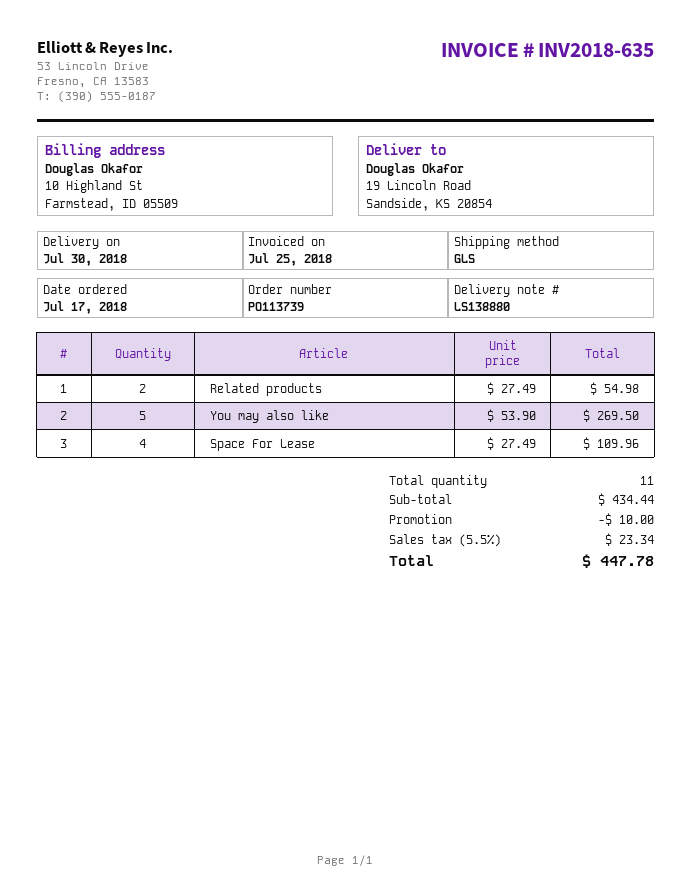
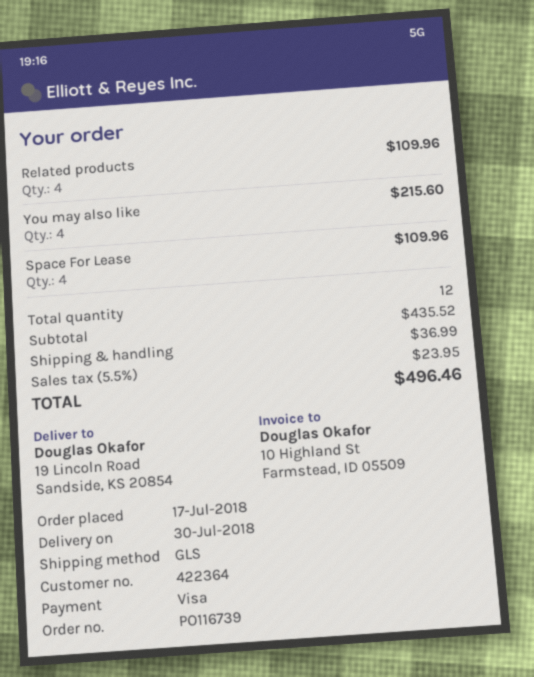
order number: PO113739 -> PO116739
Related products: 2 for 54.98 -> 4 for 109.96
You may also like: 5 for 269.50 -> 4 for 215.60
total quantity: 11 -> 12
subtotal: 434.44 -> 435.52
discount: 10.00 -> none
shipping: none -> 36.99
tax: 5.5% = 23.34 -> 5.5% = 23.95
total: 447.78 -> 496.46

